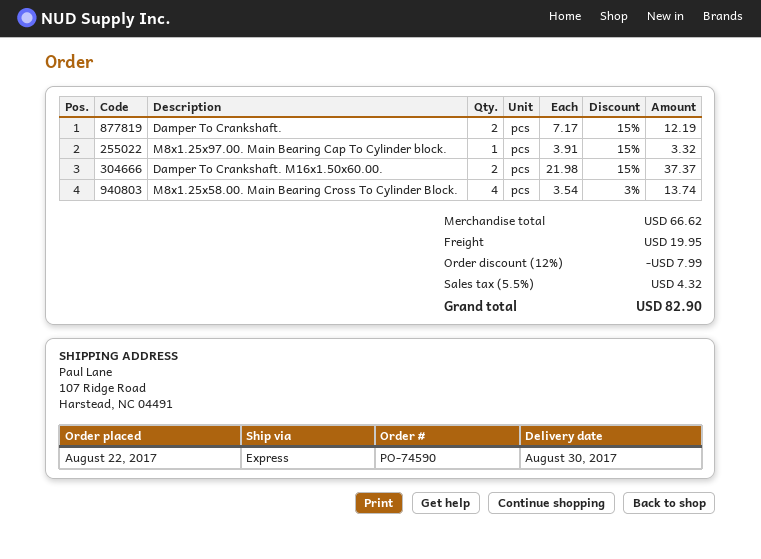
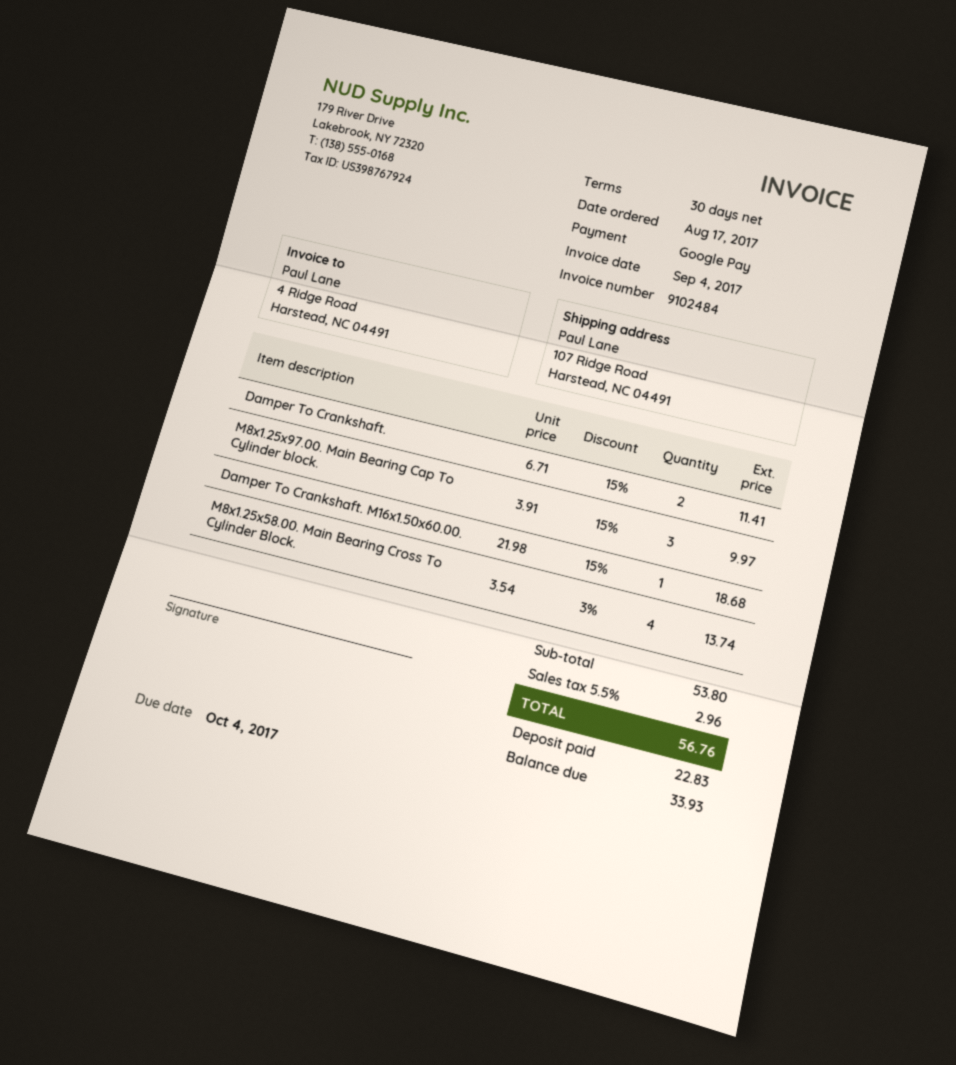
order date: 2017-08-22 -> 2017-08-17
Damper To Crankshaft.: 2 x 7.17 - 15% = 12.19 -> 2 x 6.71 - 15% = 11.41
M8x1.25x97.00. Main Bearing Cap To Cylinder block.: 1 x 3.91 - 15% = 3.32 -> 3 x 3.91 - 15% = 9.97
Damper To Crankshaft. M16x1.50x60.00.: 2 x 21.98 - 15% = 37.37 -> 1 x 21.98 - 15% = 18.68
subtotal: 66.62 -> 53.80
discount: 12% = 7.99 -> none
shipping: 19.95 -> none
tax: 5.5% = 4.32 -> 5.5% = 2.96
total: 82.90 -> 56.76

